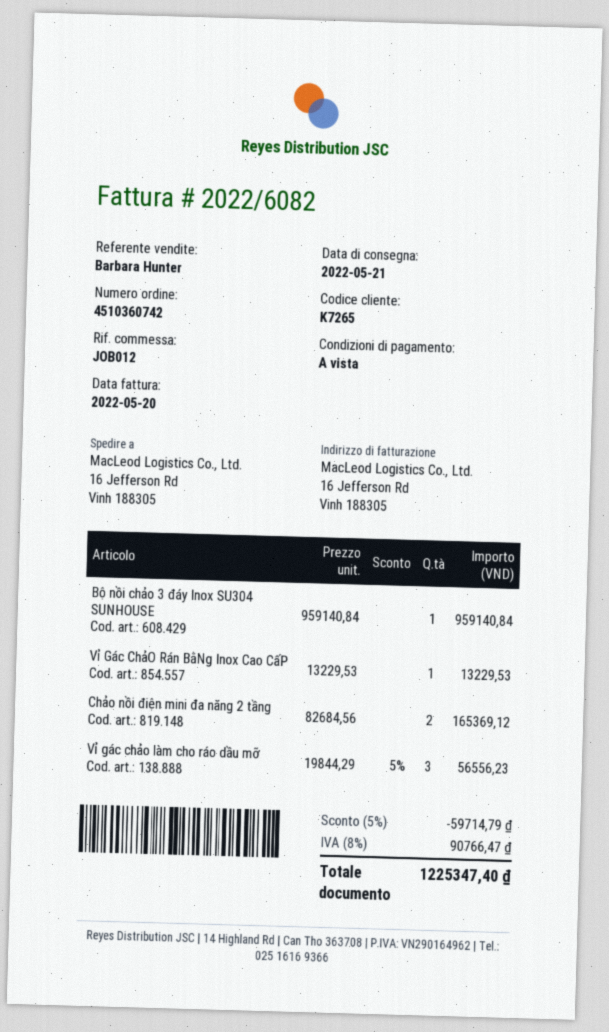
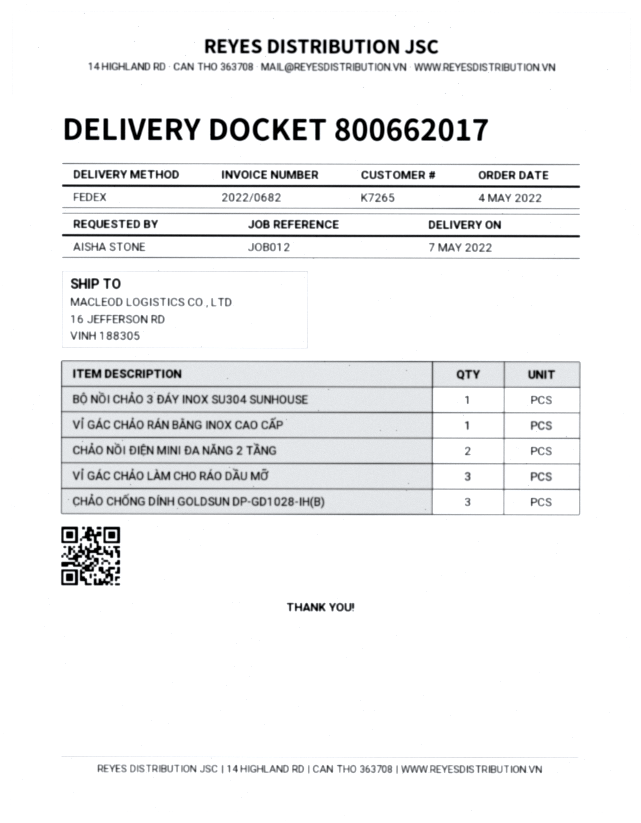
delivery date: 2022-05-21 -> 2022-05-07
invoice number: 2022/6082 -> 2022/0682
CHẢO CHỐNG DÍNH GOLDSUN DP-GD1028-IH(B): none -> 3

